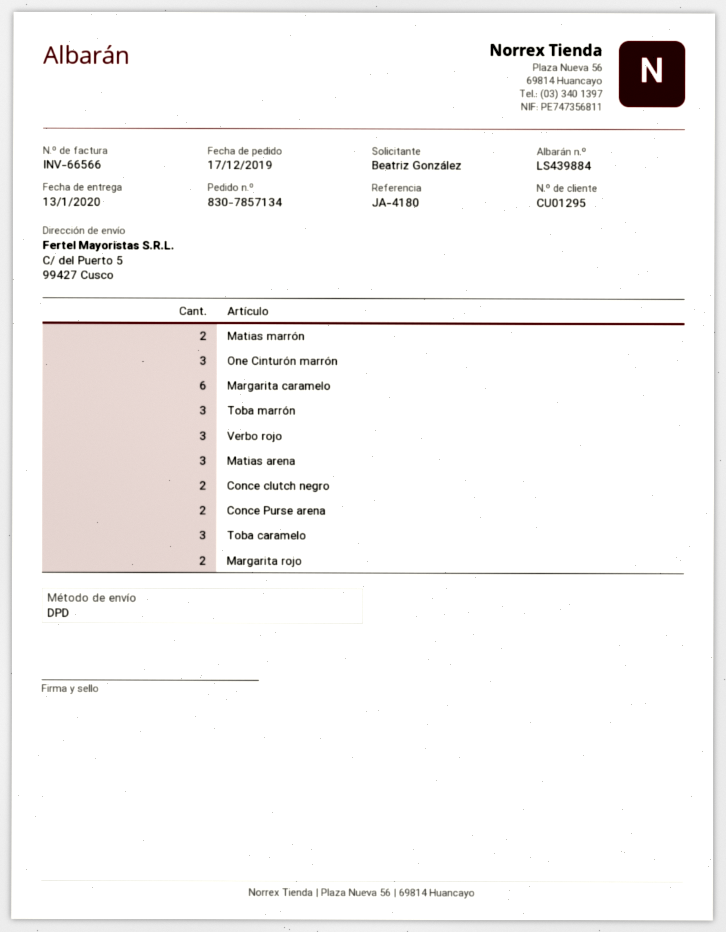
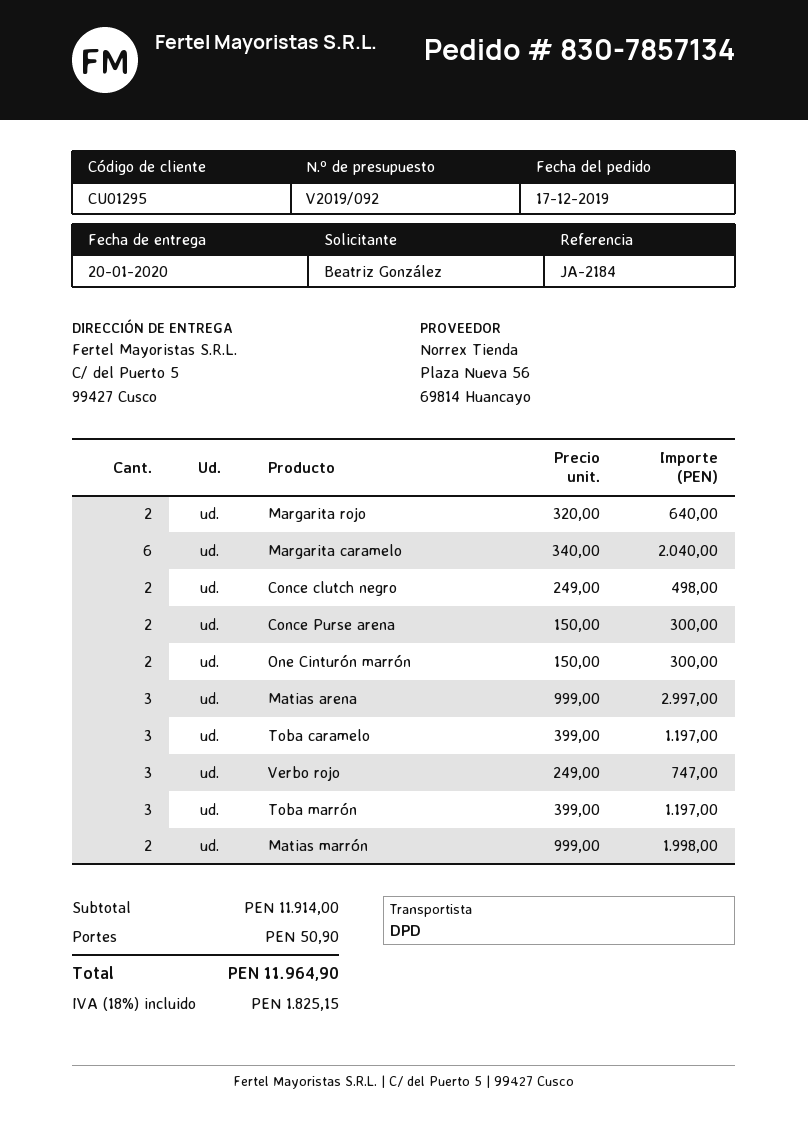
delivery date: 2020-01-13 -> 2020-01-20
reference: JA-4180 -> JA-2184
One Cinturón marrón: 3 -> 2

